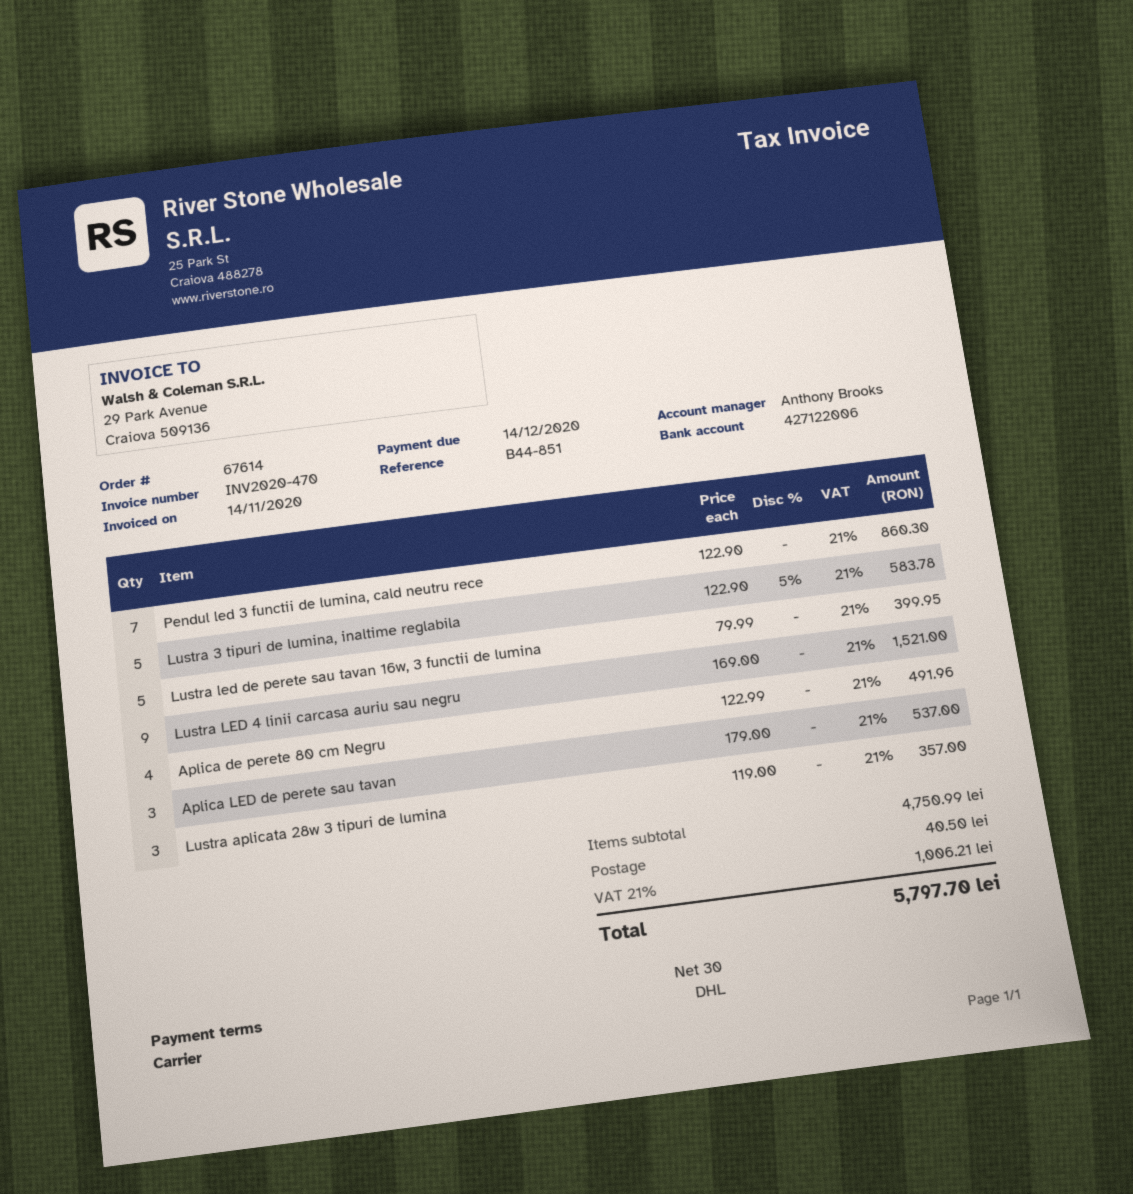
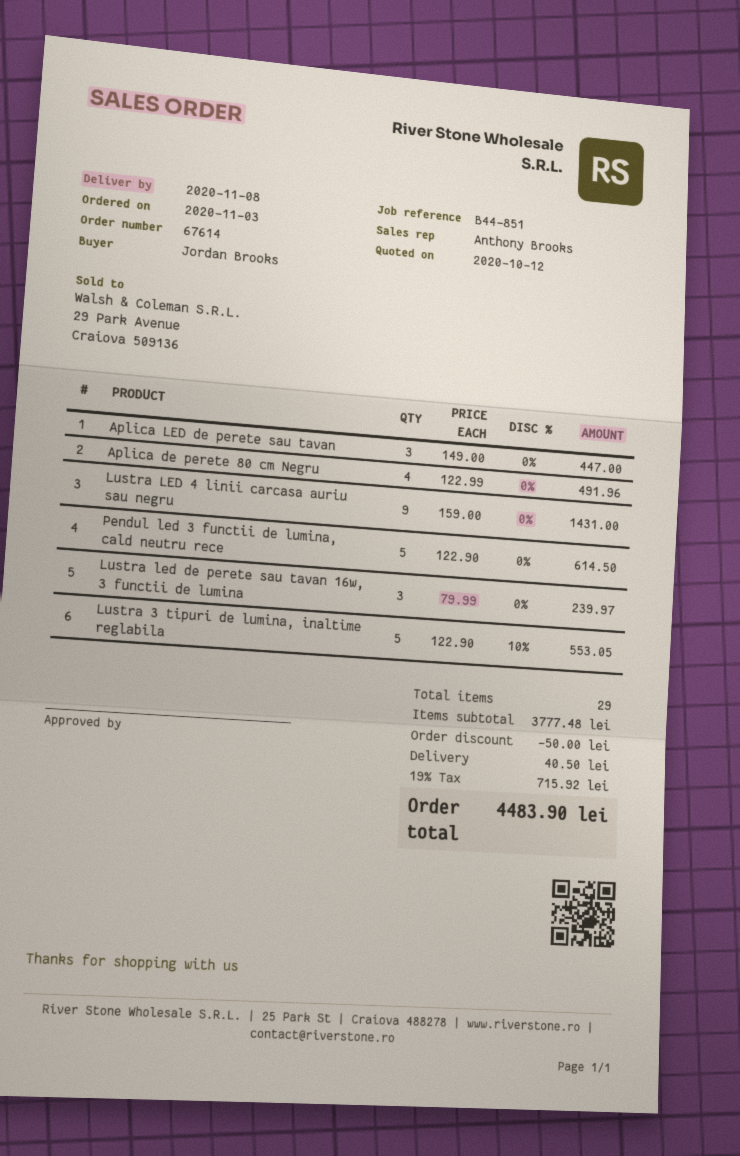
Pendul led 3 functii de lumina, cald neutru rece: 7 x 122.90 = 860.30 -> 5 x 122.90 = 614.50
Lustra 3 tipuri de lumina, inaltime reglabila: 5 x 122.90 - 5% = 583.78 -> 5 x 122.90 - 10% = 553.05
Lustra led de perete sau tavan 16w, 3 functii de lumina: 5 x 79.99 = 399.95 -> 3 x 79.99 = 239.97
Lustra LED 4 linii carcasa auriu sau negru: 9 x 169.00 = 1521.00 -> 9 x 159.00 = 1431.00
Aplica LED de perete sau tavan: 3 x 179.00 = 537.00 -> 3 x 149.00 = 447.00
Lustra aplicata 28w 3 tipuri de lumina: 3 x 119.00 = 357.00 -> none
subtotal: 4750.99 -> 3777.48
discount: none -> 50.00
tax: 21% = 1006.21 -> 19% = 715.92
total: 5797.70 -> 4483.90

